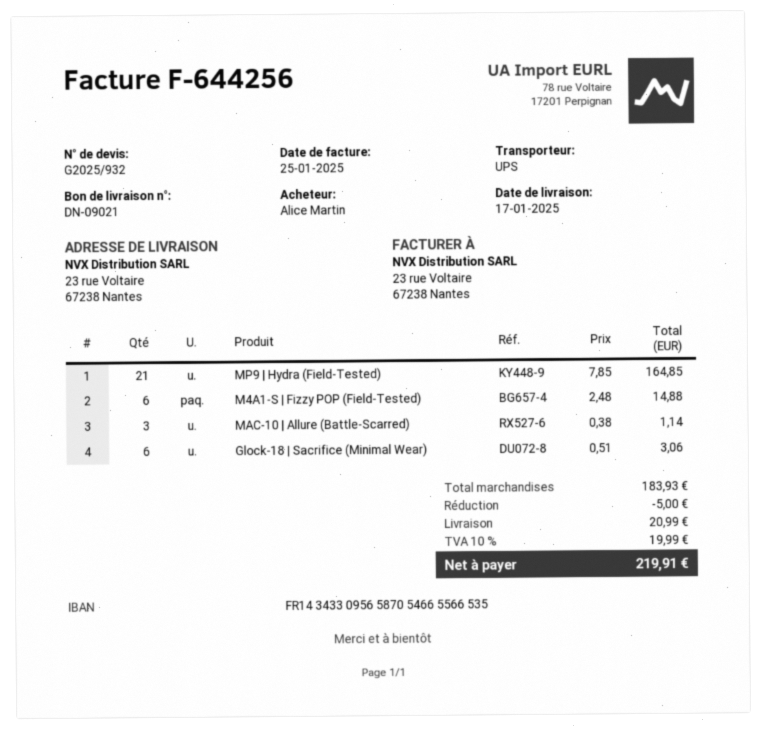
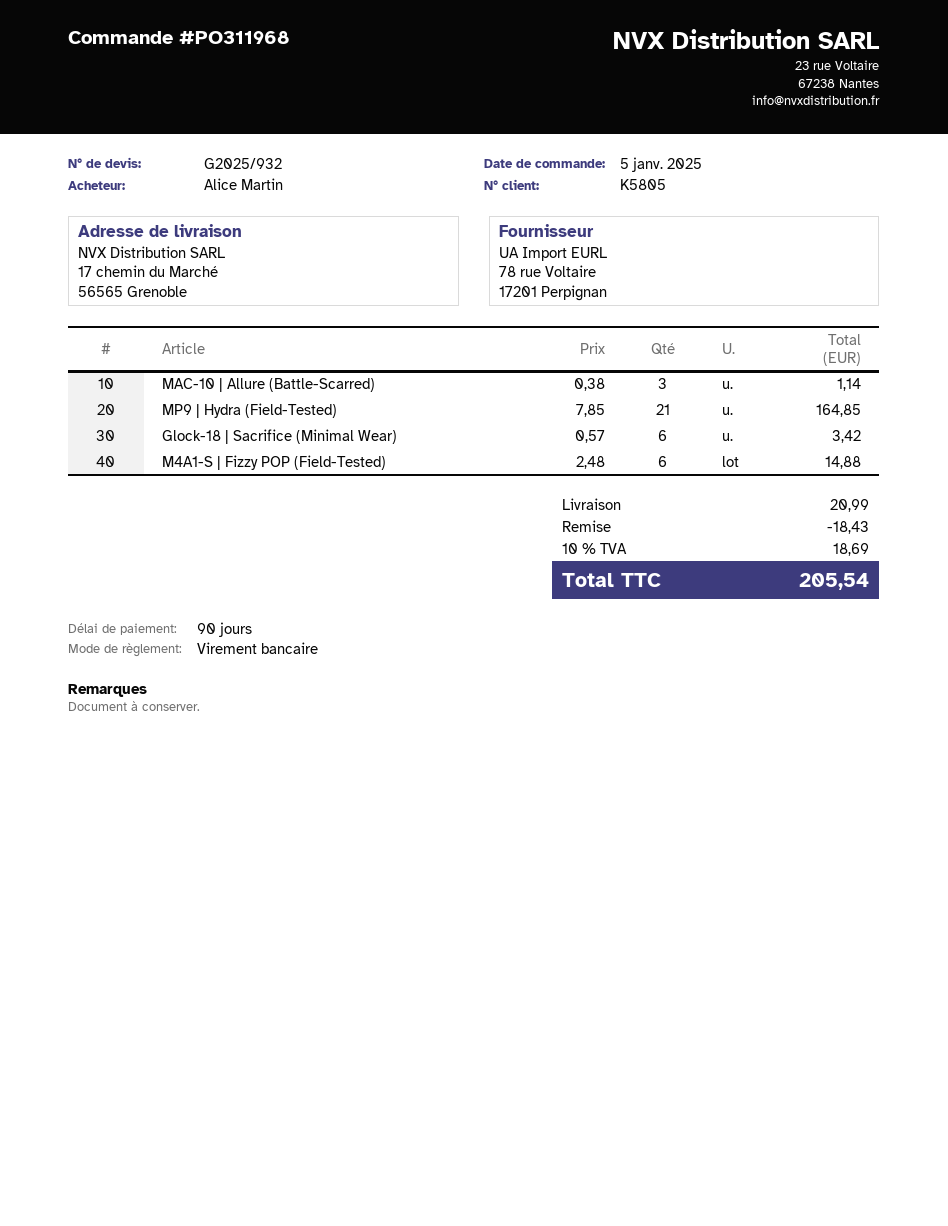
ship to: 23 rue Voltaire, 67238 Nantes -> 17 chemin du Marché, 56565 Grenoble
Glock-18 | Sacrifice (Minimal Wear): 6 x 0.51 = 3.06 -> 6 x 0.57 = 3.42
discount: 5.00 -> 18.43
tax: 10% = 19.99 -> 10% = 18.69
total: 219.91 -> 205.54

